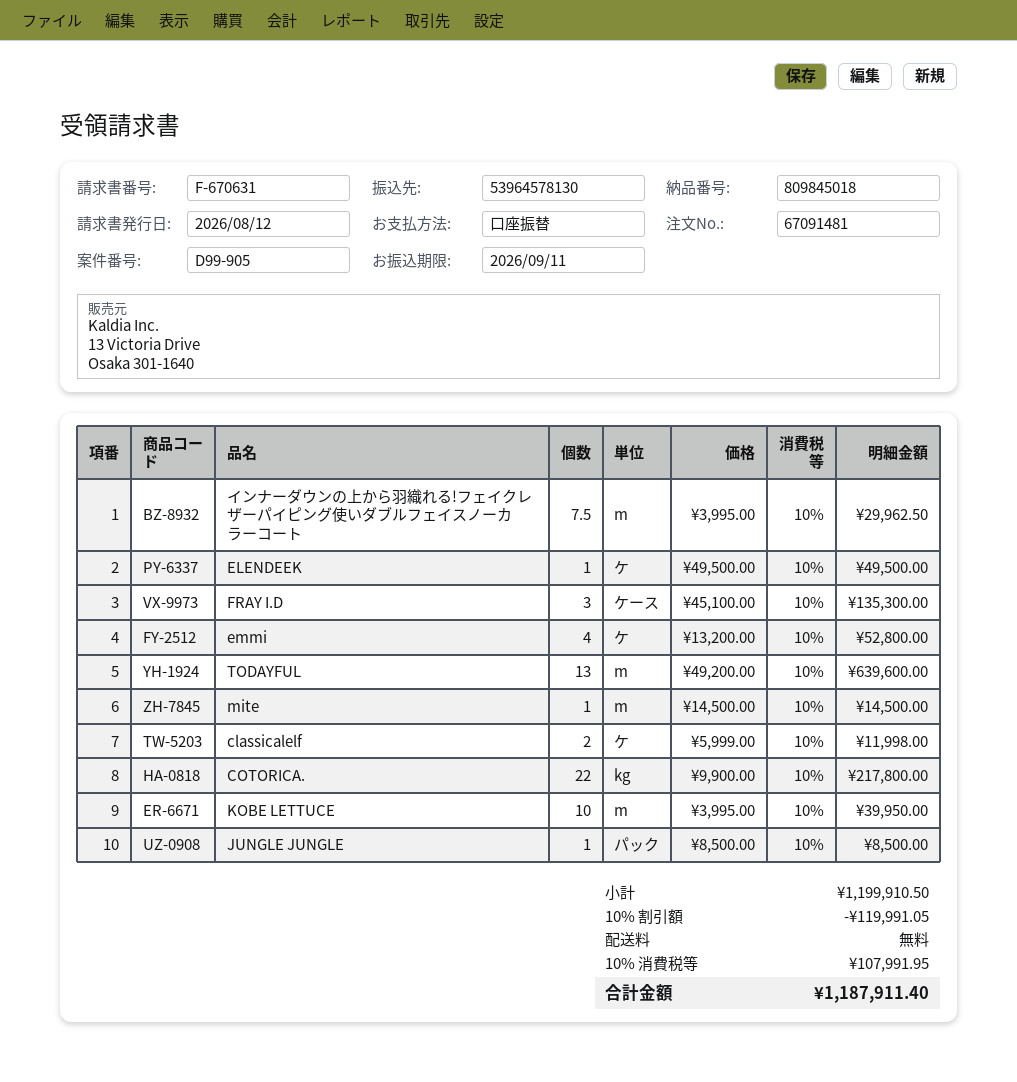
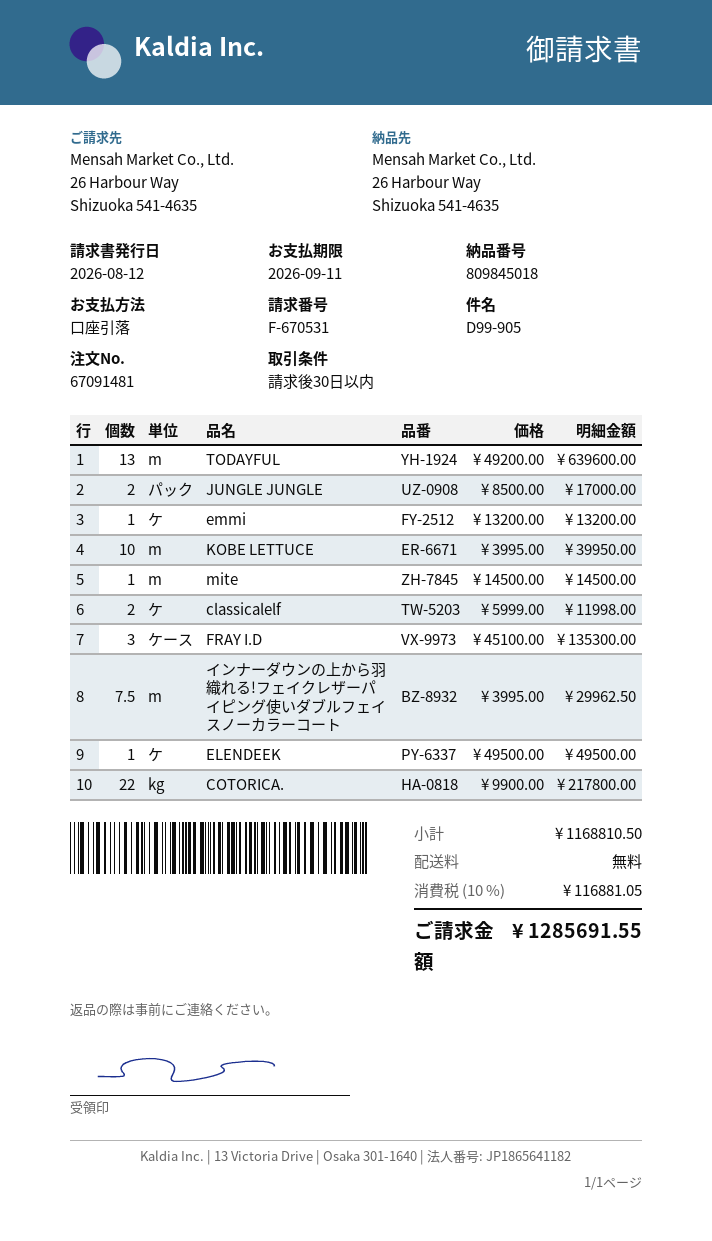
invoice number: F-670631 -> F-670531
emmi: 4 x 13200.00 = 52800.00 -> 1 x 13200.00 = 13200.00
JUNGLE JUNGLE: 1 x 8500.00 = 8500.00 -> 2 x 8500.00 = 17000.00
subtotal: 1199910.50 -> 1168810.50
discount: 10% = 119991.05 -> none
tax: 10% = 107991.95 -> 10% = 116881.05
total: 1187911.40 -> 1285691.55

